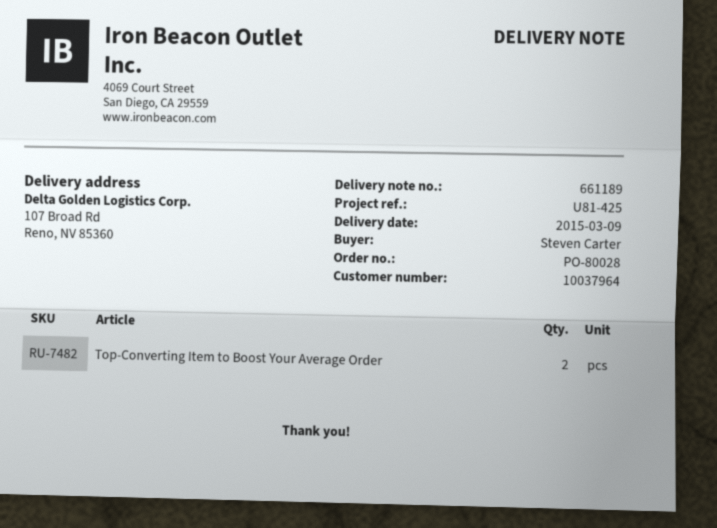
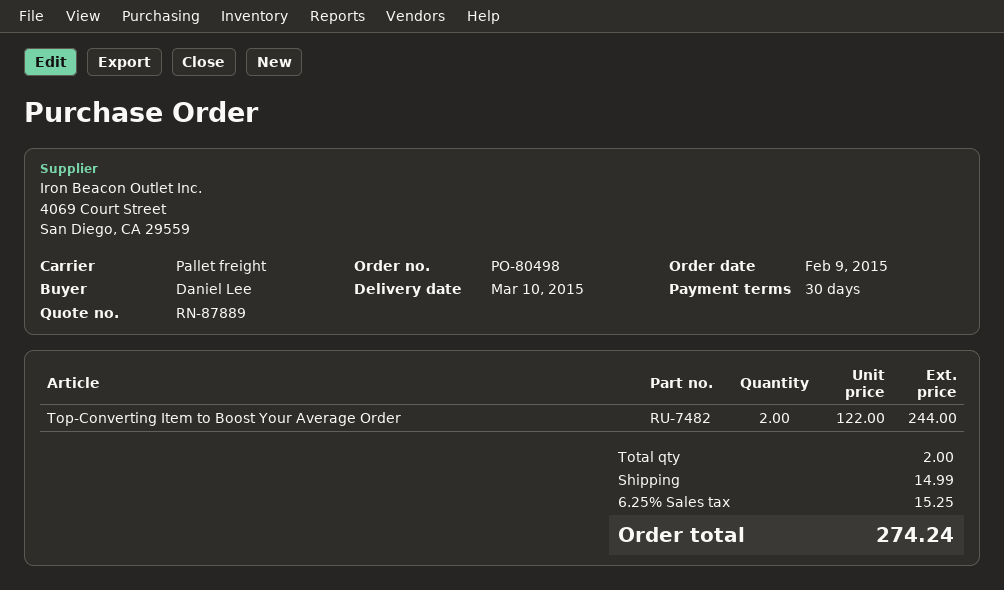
order number: PO-80028 -> PO-80498
delivery date: 2015-03-09 -> 2015-03-10
ordered by: Steven Carter -> Daniel Lee

